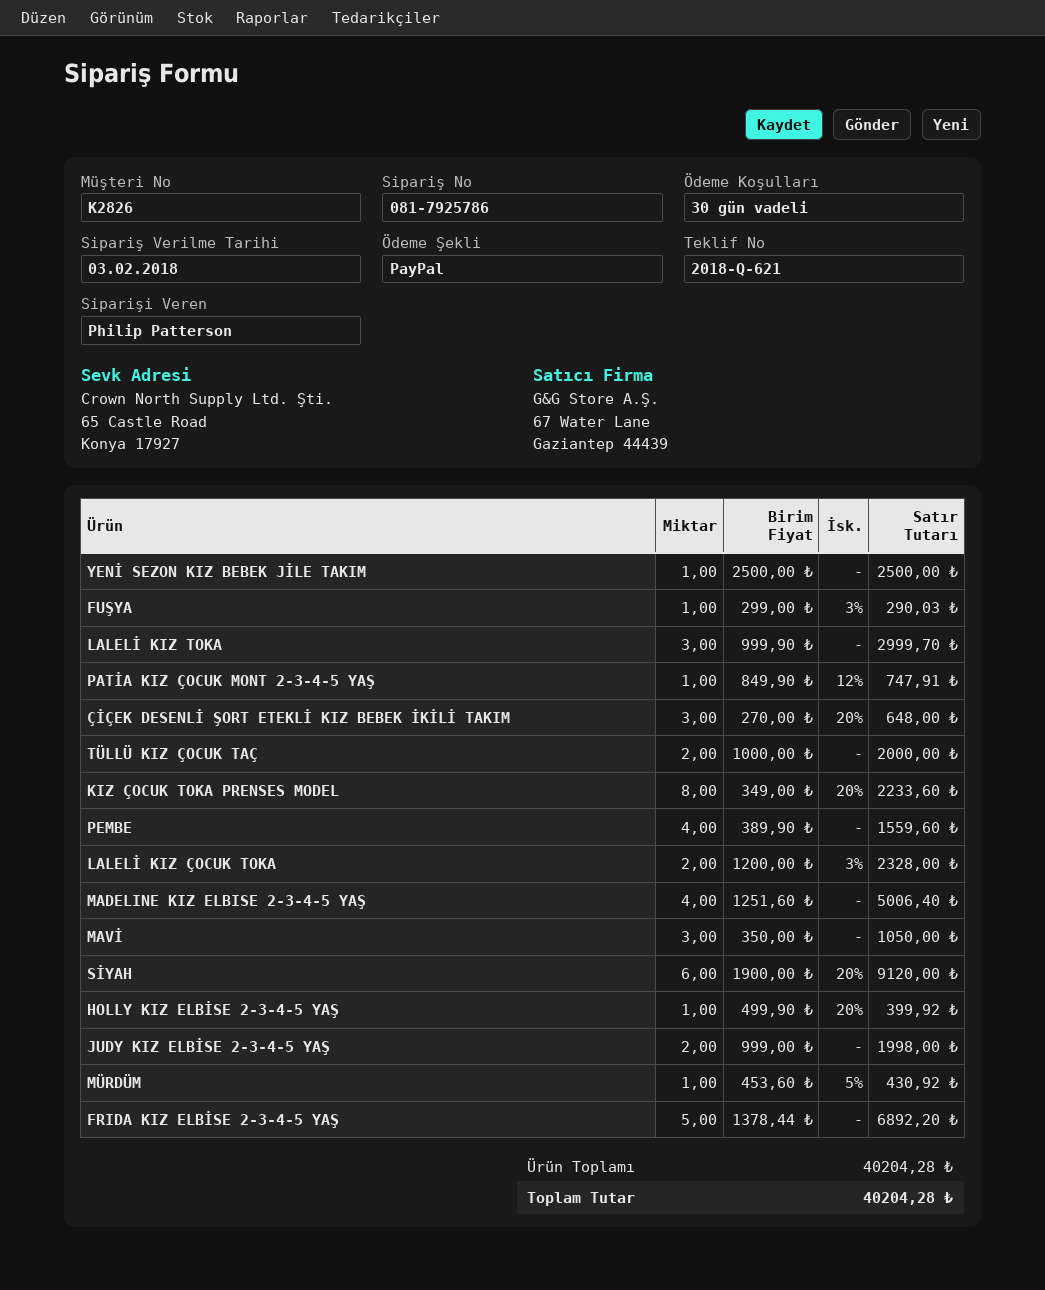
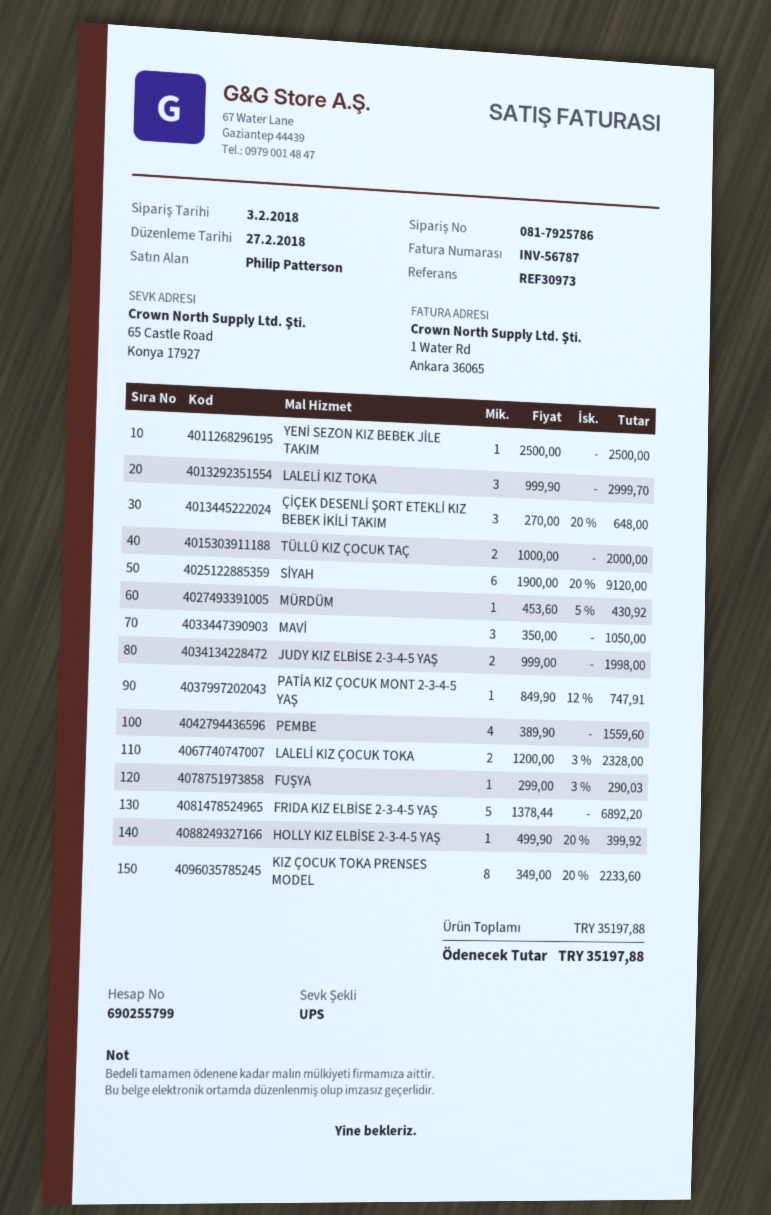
MADELINE KIZ ELBISE 2-3-4-5 YAŞ: 4 x 1251.60 = 5006.40 -> none
subtotal: 40204.28 -> 35197.88
total: 40204.28 -> 35197.88

